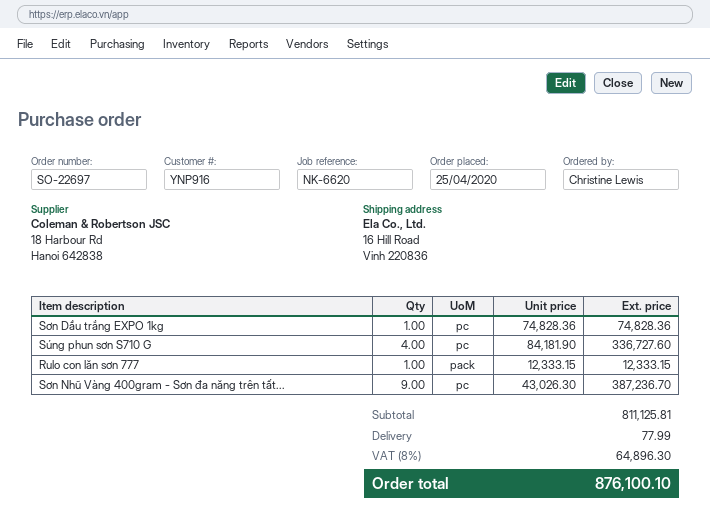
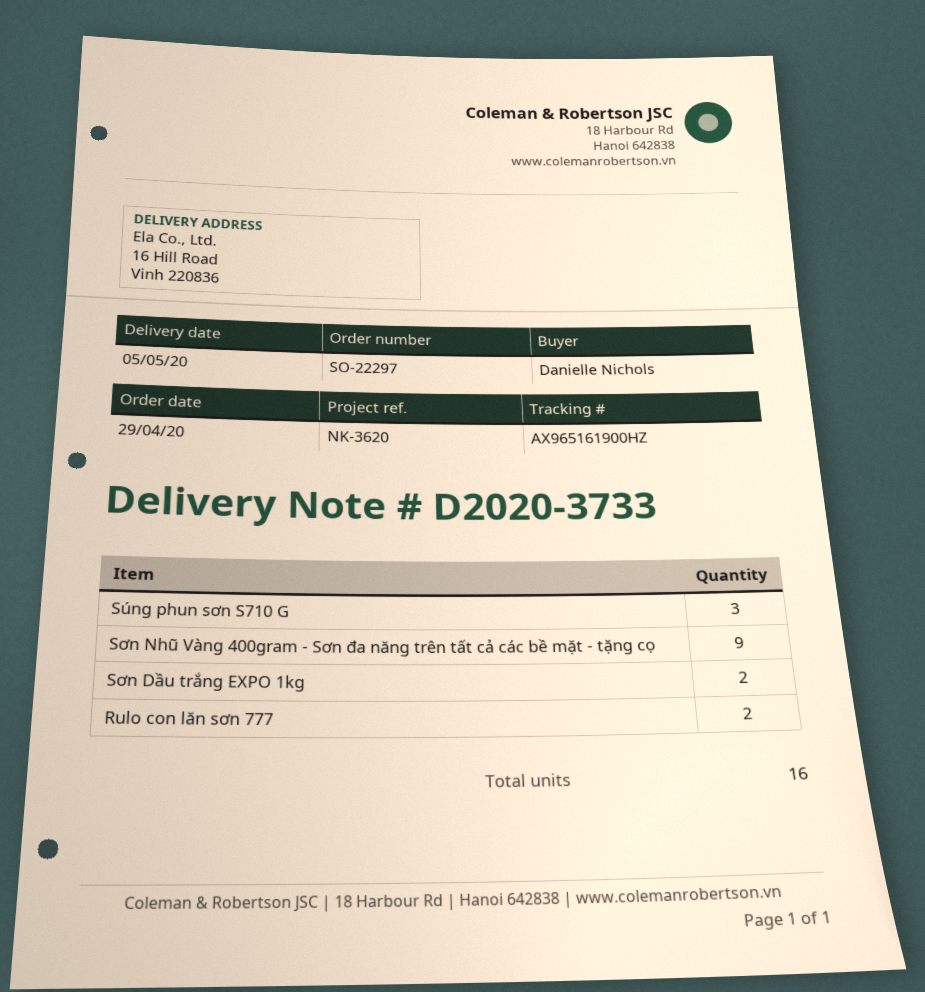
order number: SO-22697 -> SO-22297
order date: 2020-04-25 -> 2020-04-29
reference: NK-6620 -> NK-3620
ordered by: Christine Lewis -> Danielle Nichols
Sơn Dầu trắng EXPO 1kg: 1 -> 2
Súng phun sơn S710 G: 4 -> 3
Rulo con lăn sơn 777: 1 -> 2

